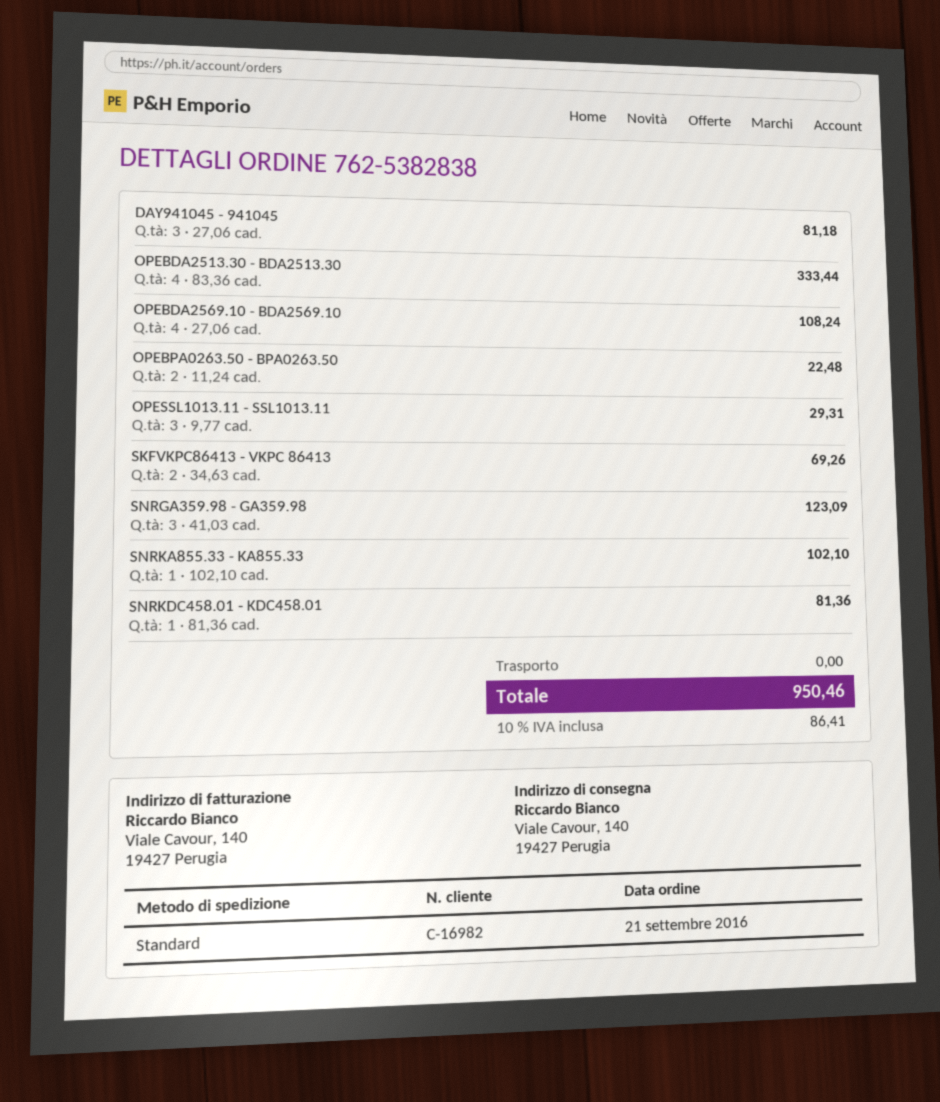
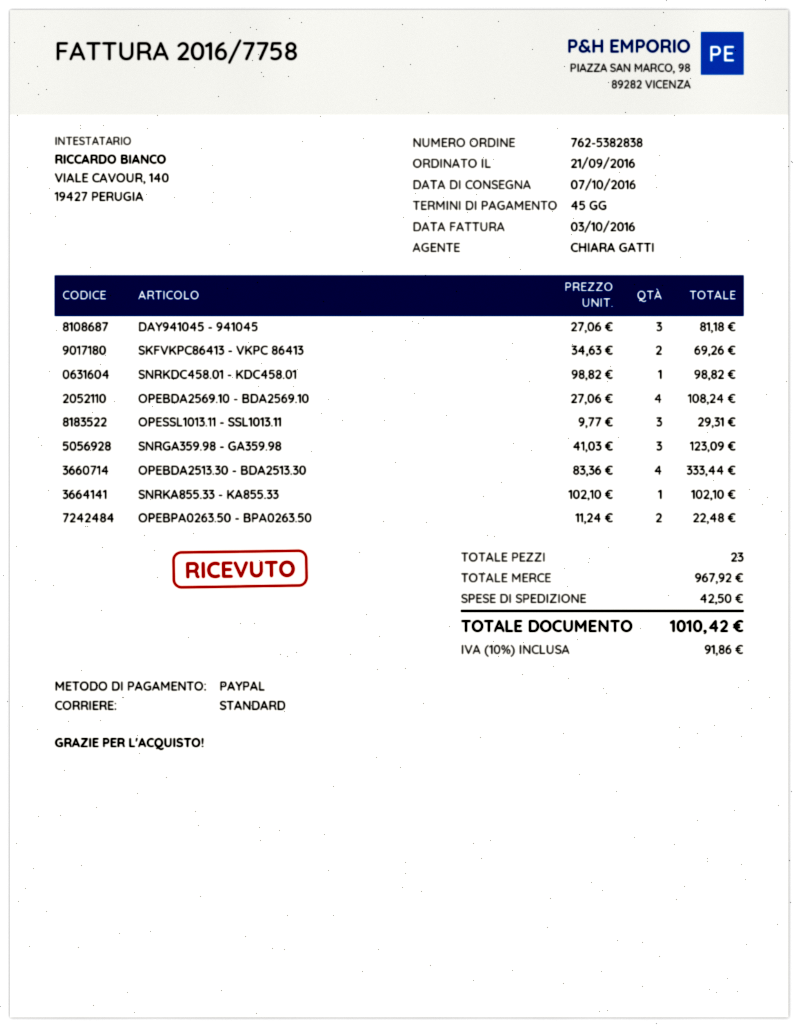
SNRKDC458.01 - KDC458.01: 1 x 81.36 = 81.36 -> 1 x 98.82 = 98.82
shipping: 0.00 -> 42.50
tax: 10% = 86.41 -> 10% = 91.86
total: 950.46 -> 1010.42

